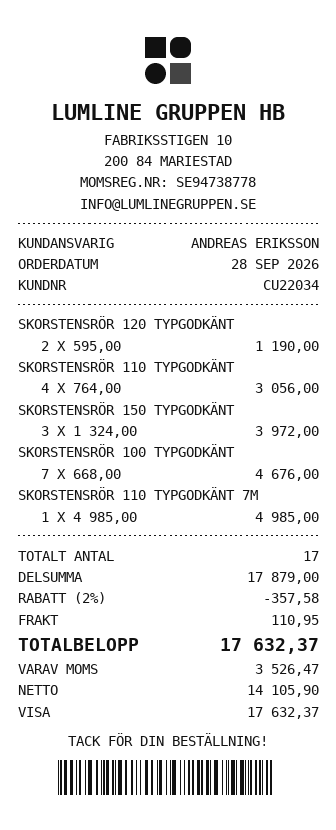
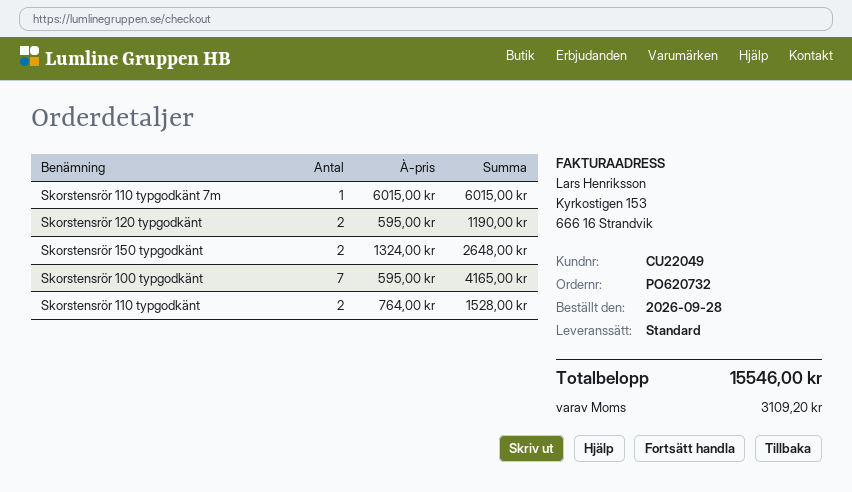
customer number: CU22034 -> CU22049
SKORSTENSRÖR 110 TYPGODKÄNT: 4 x 764.00 = 3056.00 -> 2 x 764.00 = 1528.00
SKORSTENSRÖR 150 TYPGODKÄNT: 3 x 1324.00 = 3972.00 -> 2 x 1324.00 = 2648.00
SKORSTENSRÖR 100 TYPGODKÄNT: 7 x 668.00 = 4676.00 -> 7 x 595.00 = 4165.00
SKORSTENSRÖR 110 TYPGODKÄNT 7M: 1 x 4985.00 = 4985.00 -> 1 x 6015.00 = 6015.00
discount: 2% = 357.58 -> none
shipping: 110.95 -> none
tax: 3526.47 -> 3109.20
total: 17632.37 -> 15546.00

